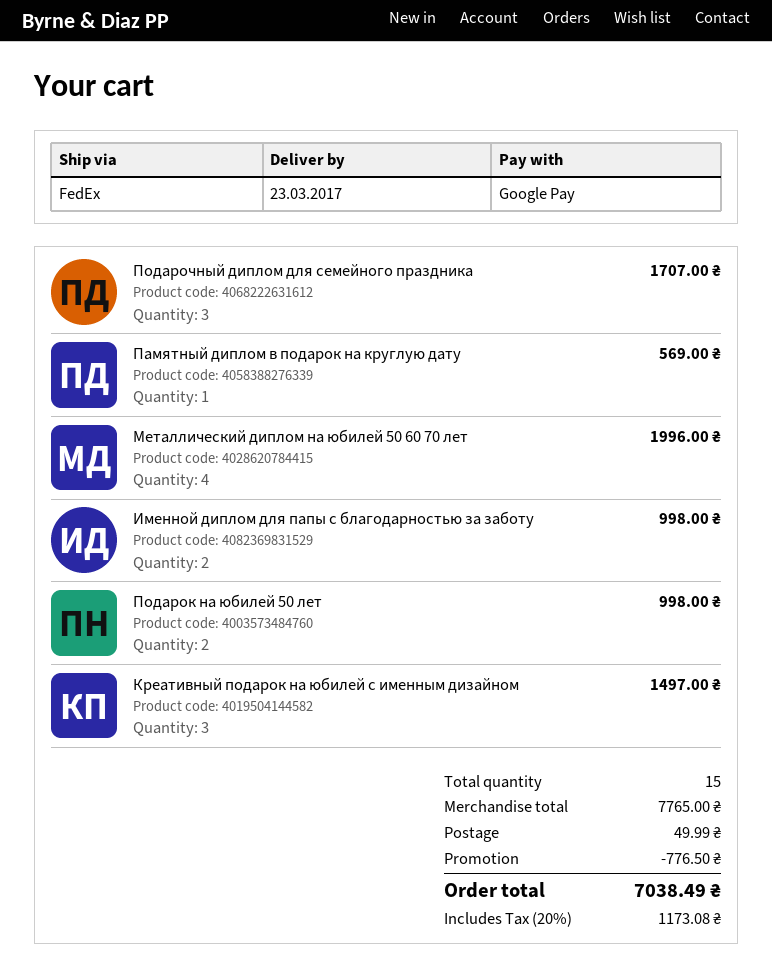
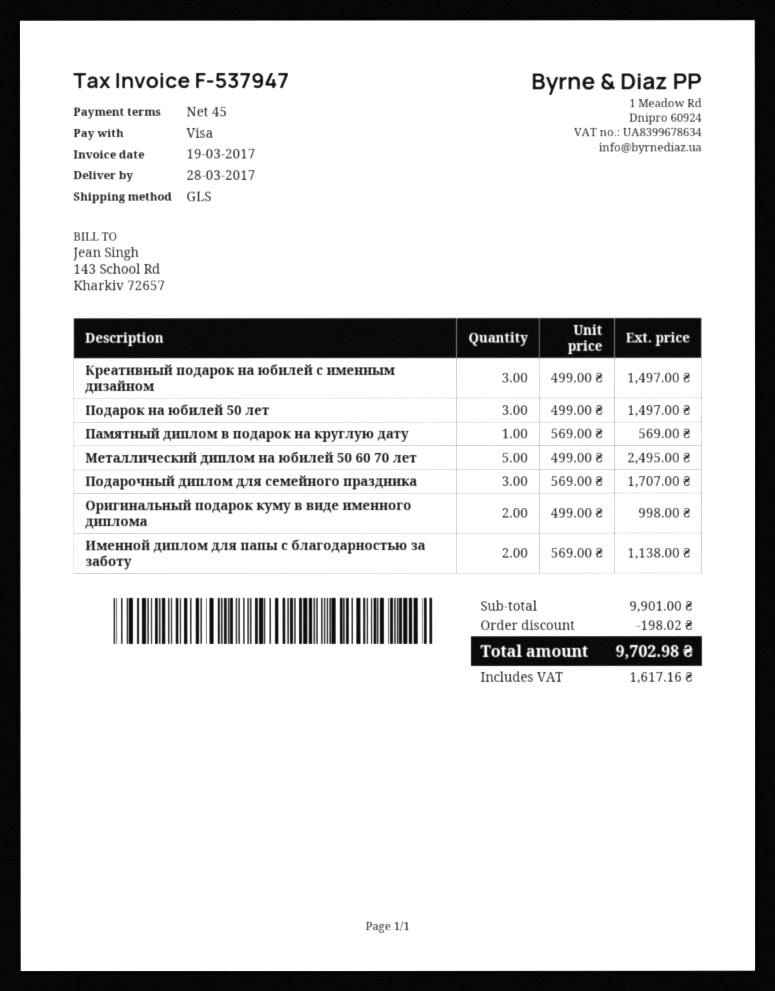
delivery date: 2017-03-23 -> 2017-03-28
payment method: Google Pay -> Visa
shipping method: FedEx -> GLS
Металлический диплом на юбилей 50 60 70 лет: 4 for 1996.00 -> 5 for 2495.00
Именной диплом для папы с благодарностью за заботу: 2 for 998.00 -> 2 for 1138.00
Подарок на юбилей 50 лет: 2 for 998.00 -> 3 for 1497.00
Оригинальный подарок куму в виде именного диплома: none -> 2 for 998.00
subtotal: 7765.00 -> 9901.00
discount: 776.50 -> 198.02
shipping: 49.99 -> none
tax: 1173.08 -> 1617.16
total: 7038.49 -> 9702.98

